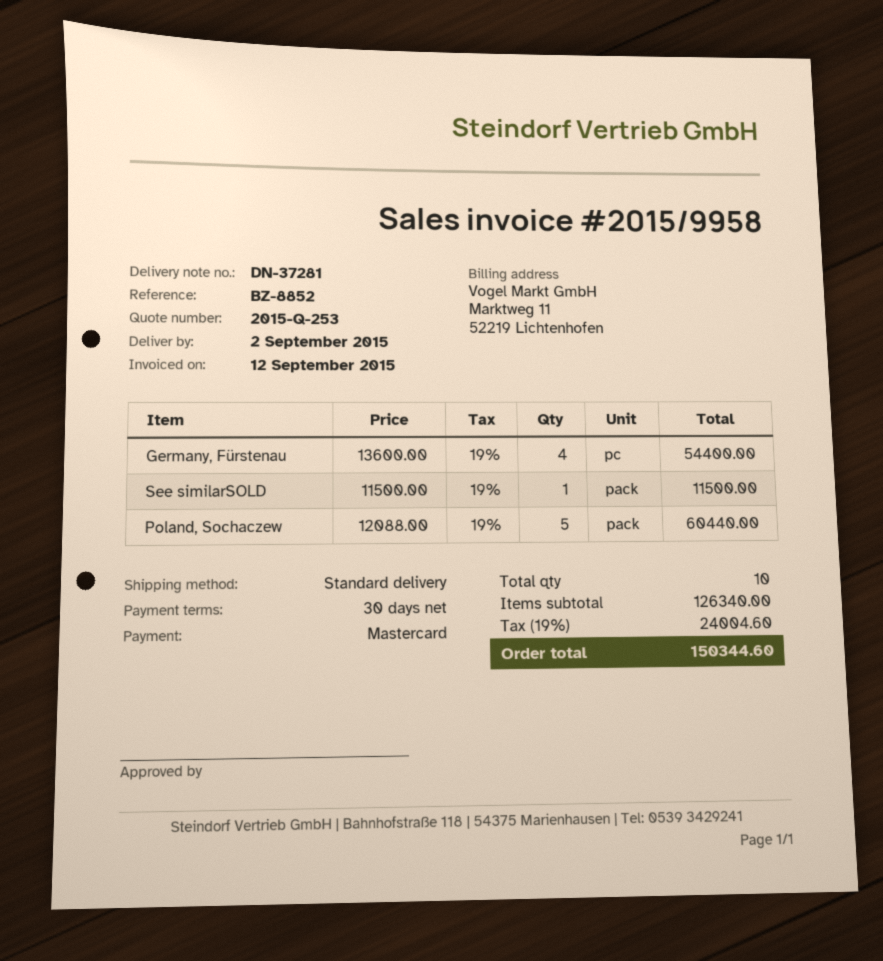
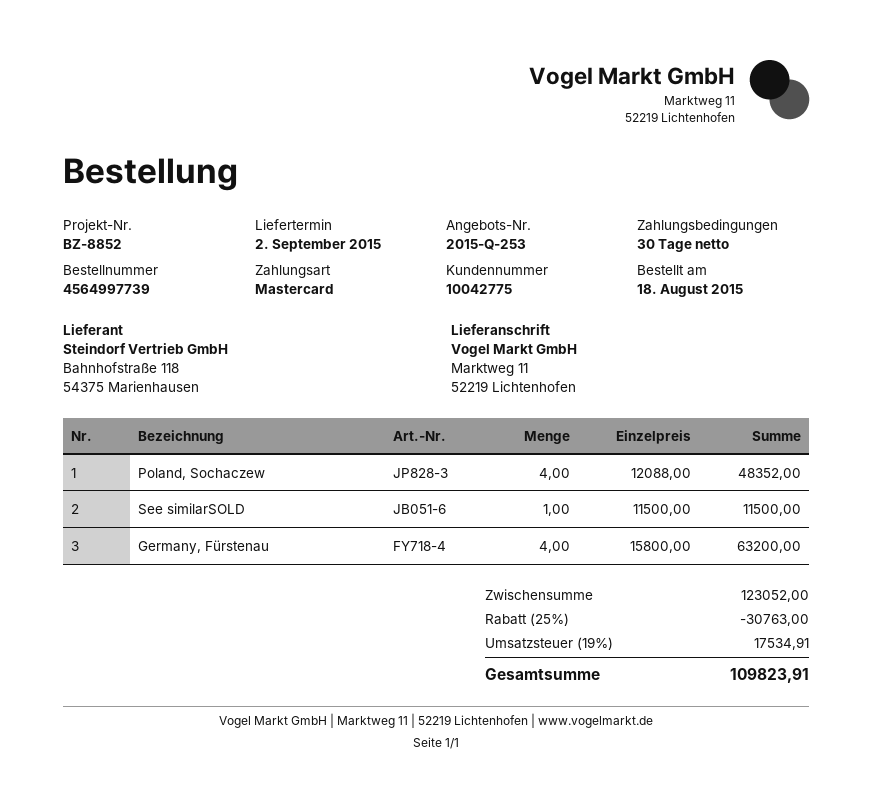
Germany, Fürstenau: 4 x 13600.00 = 54400.00 -> 4 x 15800.00 = 63200.00
Poland, Sochaczew: 5 x 12088.00 = 60440.00 -> 4 x 12088.00 = 48352.00
subtotal: 126340.00 -> 123052.00
discount: none -> 25% = 30763.00
tax: 19% = 24004.60 -> 19% = 17534.91
total: 150344.60 -> 109823.91

